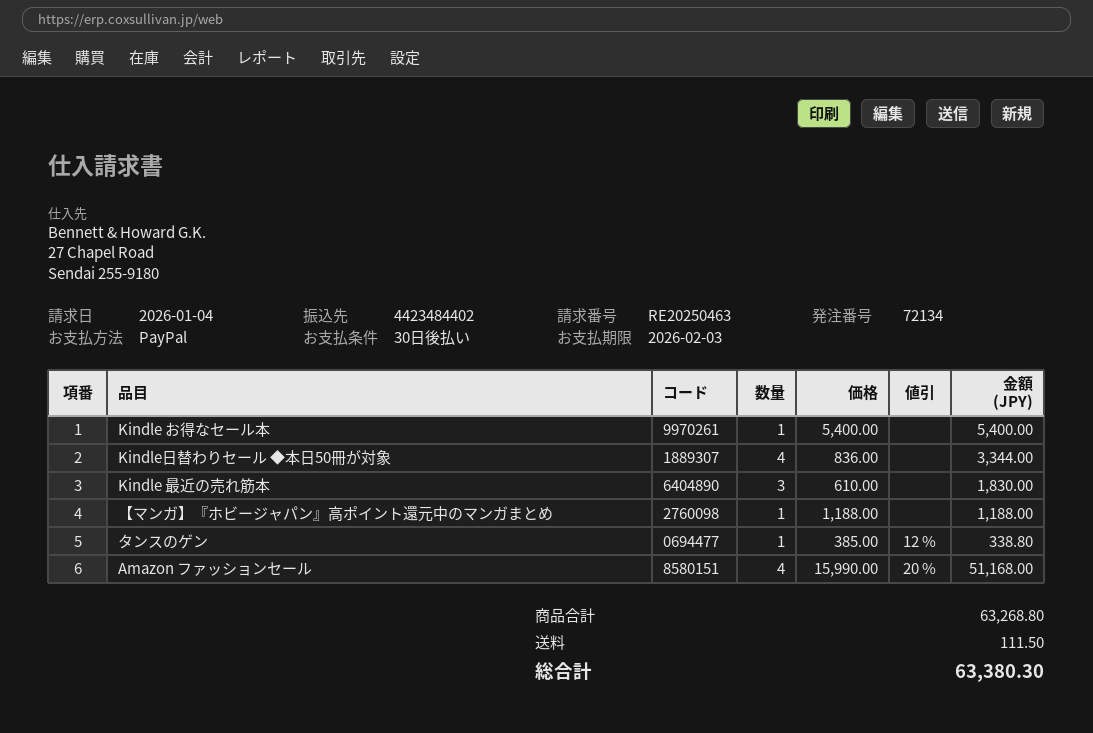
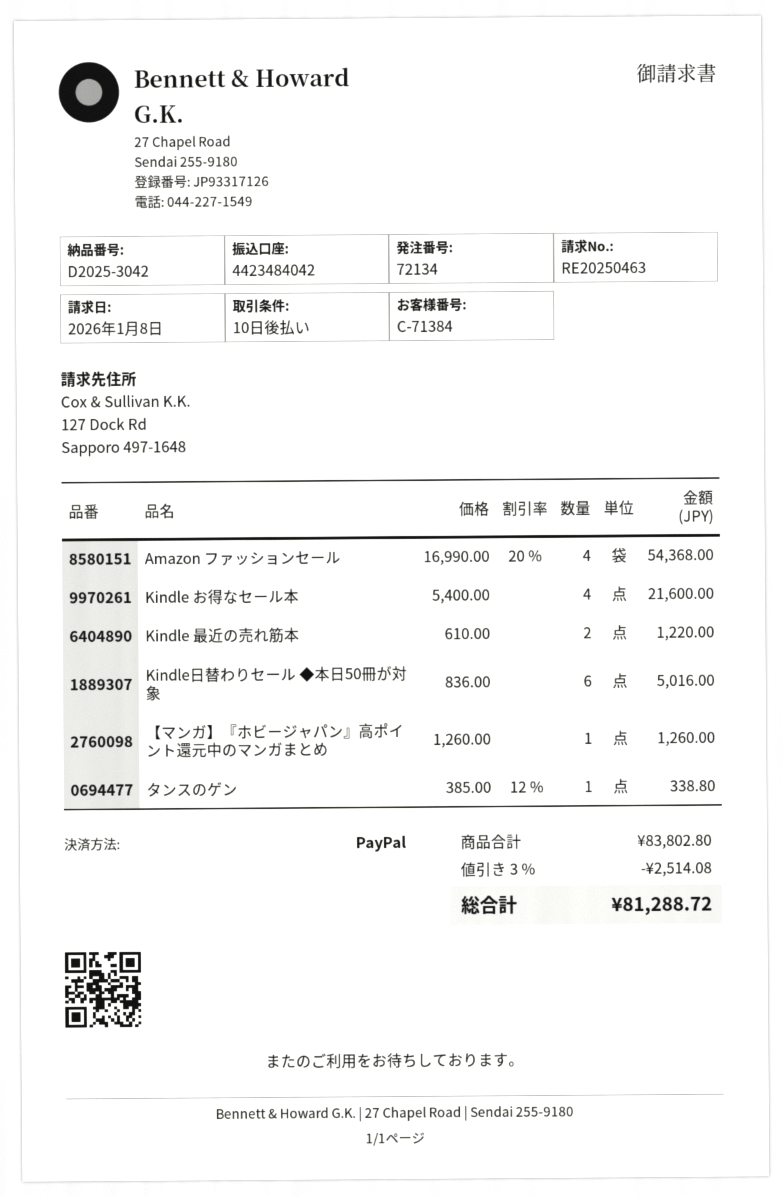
invoice date: 2026-01-04 -> 2026-01-08
payment terms: 30 days -> 10 days
bank account: 4423484402 -> 4423484042
Kindle お得なセール本: 1 x 5400.00 = 5400.00 -> 4 x 5400.00 = 21600.00
Kindle日替わりセール ◆本日50冊が対象: 4 x 836.00 = 3344.00 -> 6 x 836.00 = 5016.00
Kindle 最近の売れ筋本: 3 x 610.00 = 1830.00 -> 2 x 610.00 = 1220.00
【マンガ】『ホビージャパン』高ポイント還元中のマンガまとめ: 1 x 1188.00 = 1188.00 -> 1 x 1260.00 = 1260.00
Amazon ファッションセール: 4 x 15990.00 - 20% = 51168.00 -> 4 x 16990.00 - 20% = 54368.00
subtotal: 63268.80 -> 83802.80
discount: none -> 3% = 2514.08
shipping: 111.50 -> none
total: 63380.30 -> 81288.72

